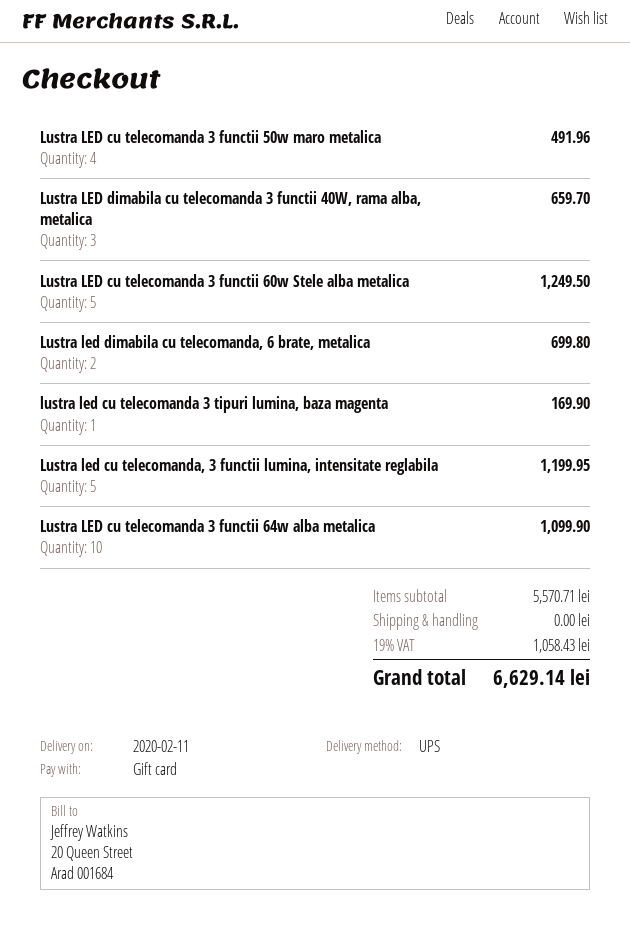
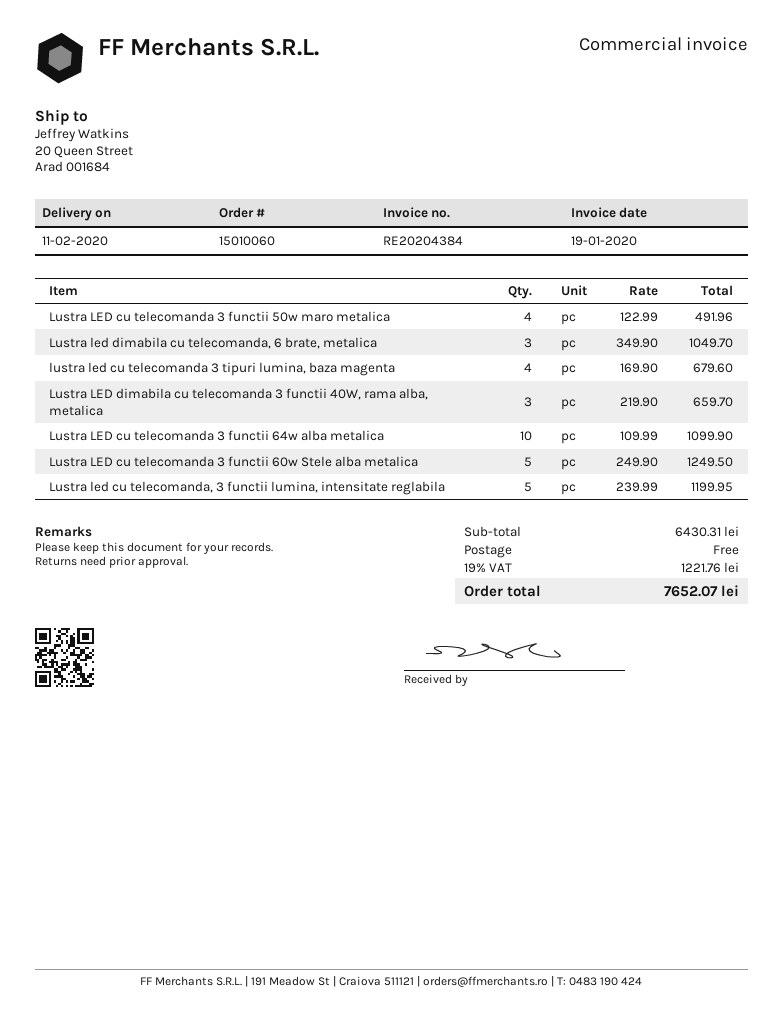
Lustra led dimabila cu telecomanda, 6 brate, metalica: 2 for 699.80 -> 3 for 1049.70
lustra led cu telecomanda 3 tipuri lumina, baza magenta: 1 for 169.90 -> 4 for 679.60
subtotal: 5570.71 -> 6430.31
tax: 19% = 1058.43 -> 19% = 1221.76
total: 6629.14 -> 7652.07

